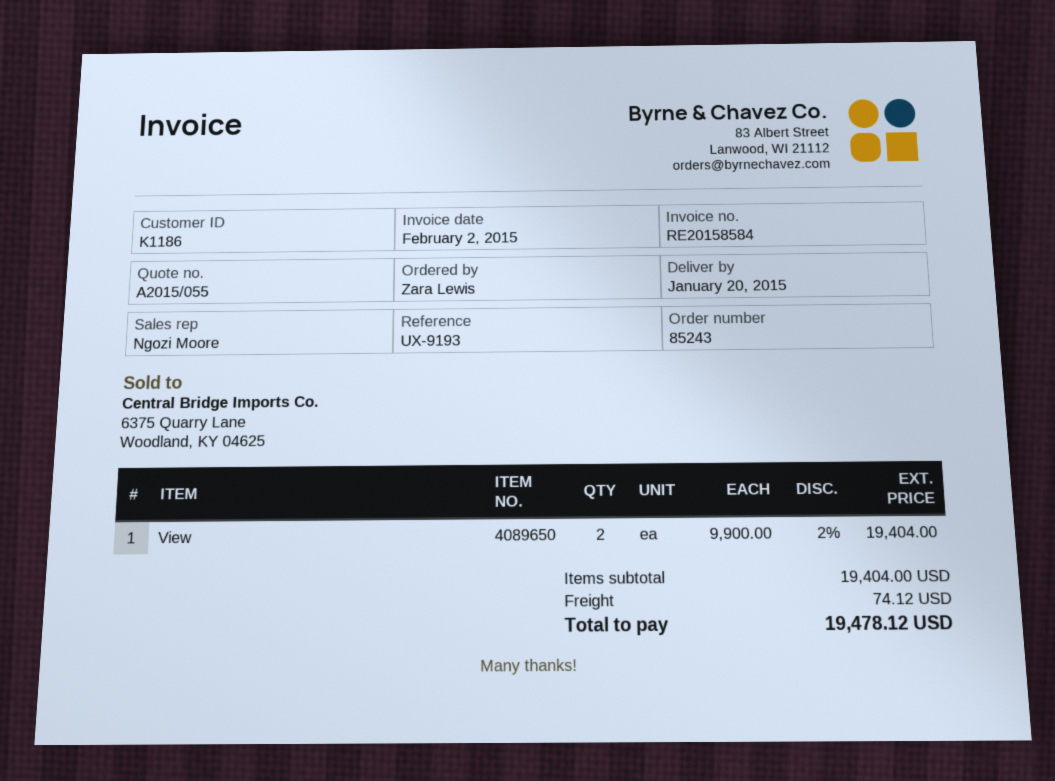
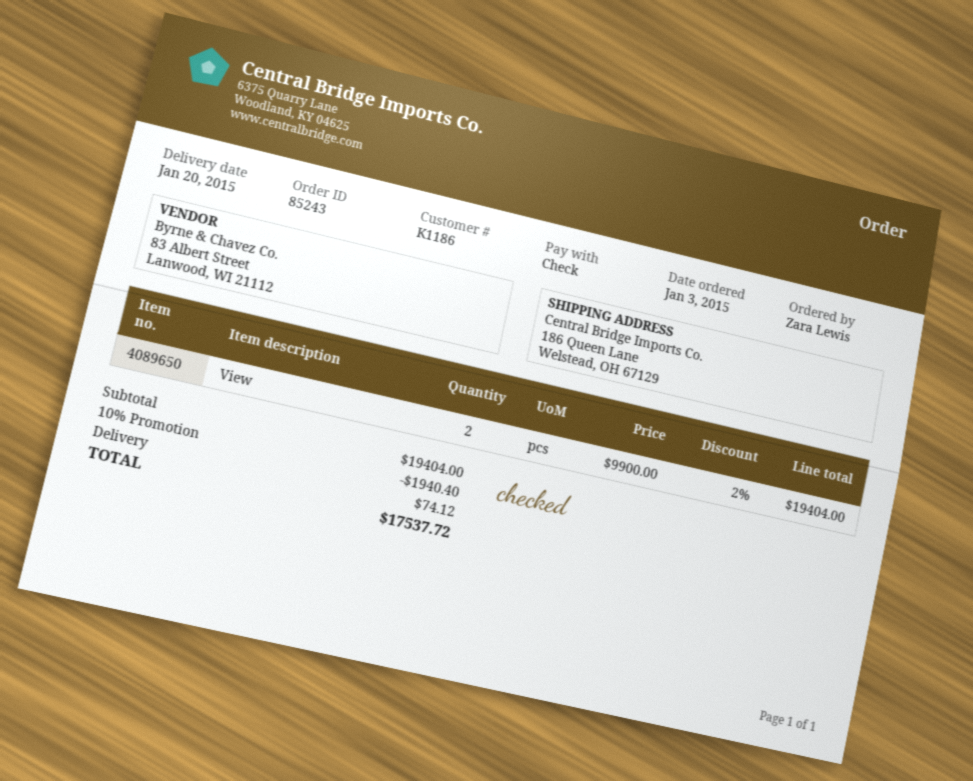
discount: none -> 10% = 1940.40
total: 19478.12 -> 17537.72

